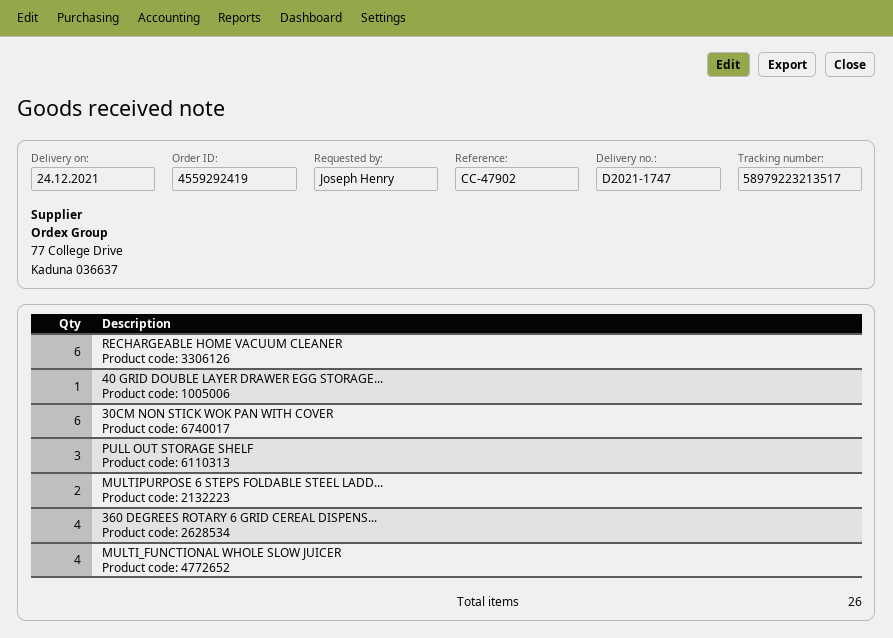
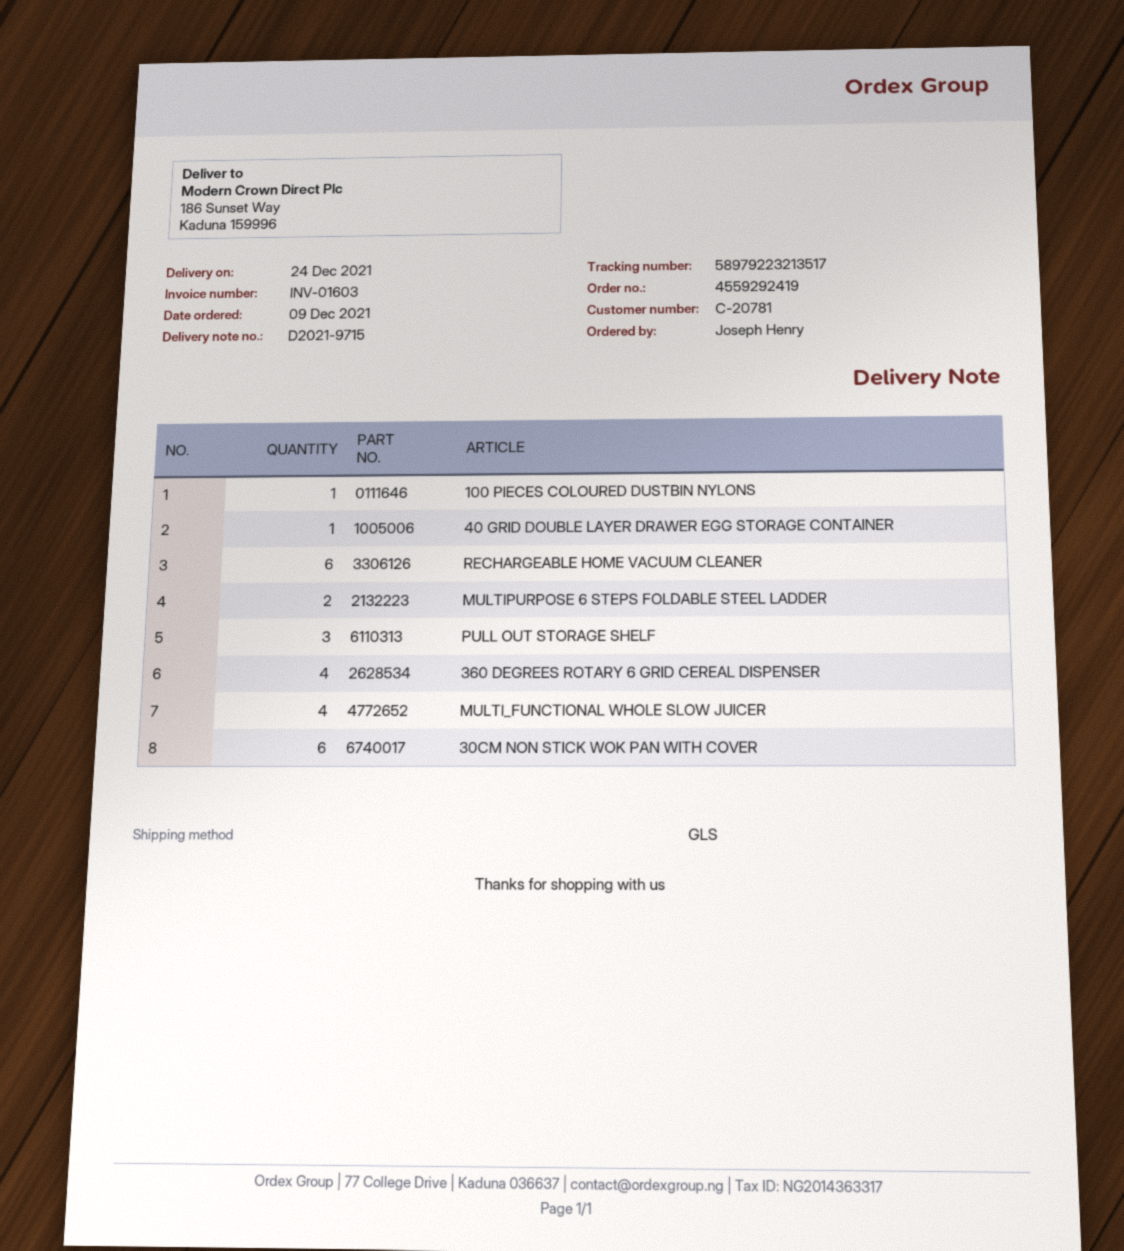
delivery note number: D2021-1747 -> D2021-9715
100 PIECES COLOURED DUSTBIN NYLONS: none -> 1

